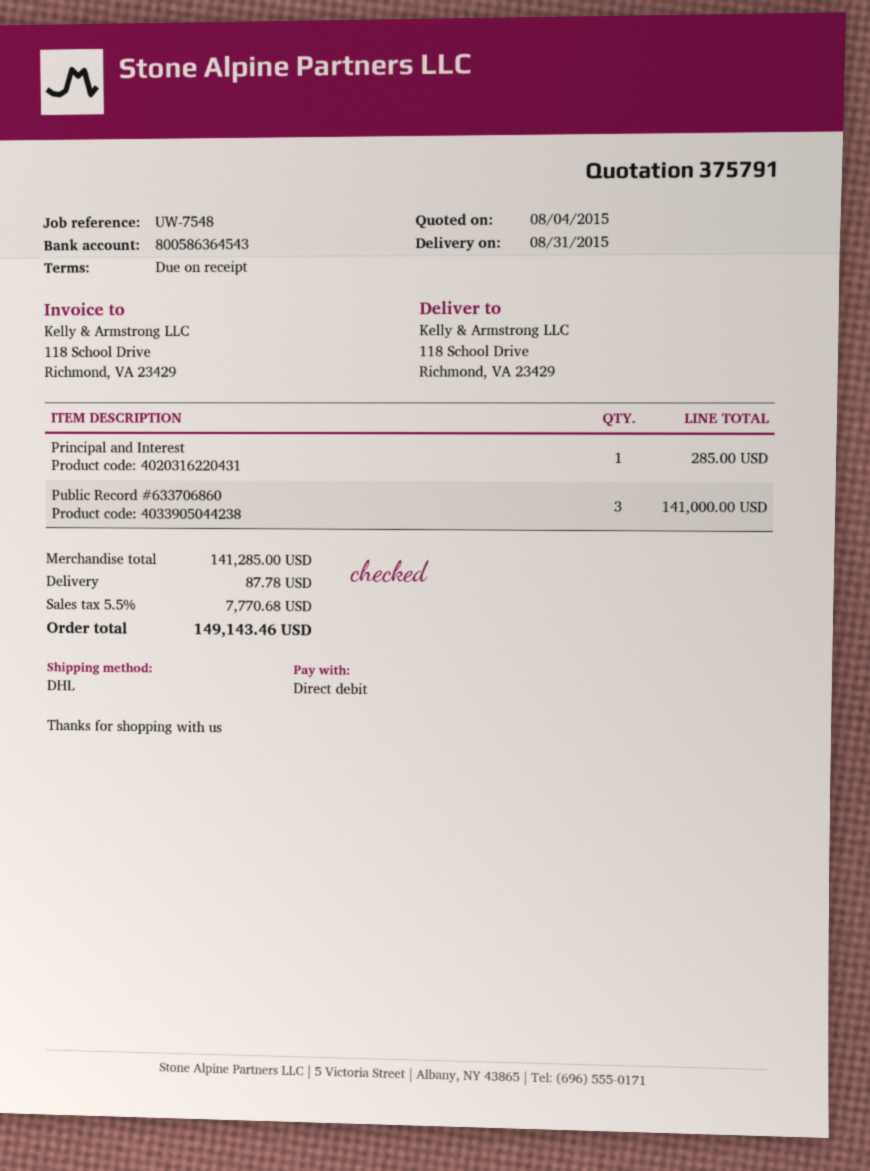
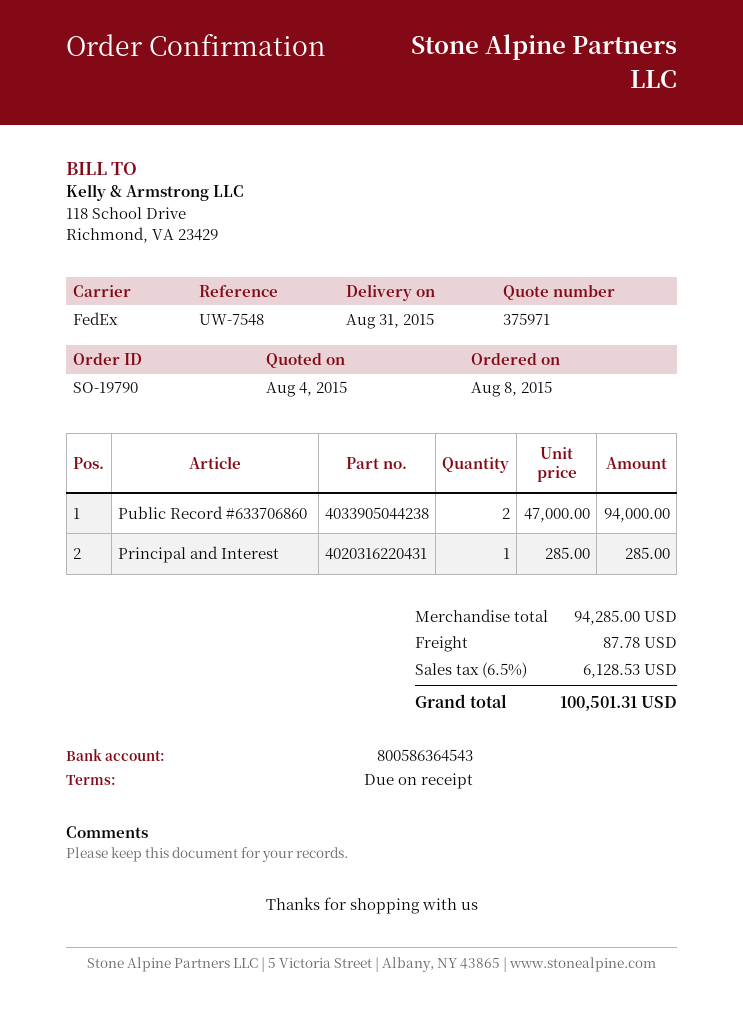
quote number: 375791 -> 375971
shipping method: DHL -> FedEx
Public Record #633706860: 3 for 141000.00 -> 2 for 94000.00
subtotal: 141285.00 -> 94285.00
tax: 5.5% = 7770.68 -> 6.5% = 6128.53
total: 149143.46 -> 100501.31

